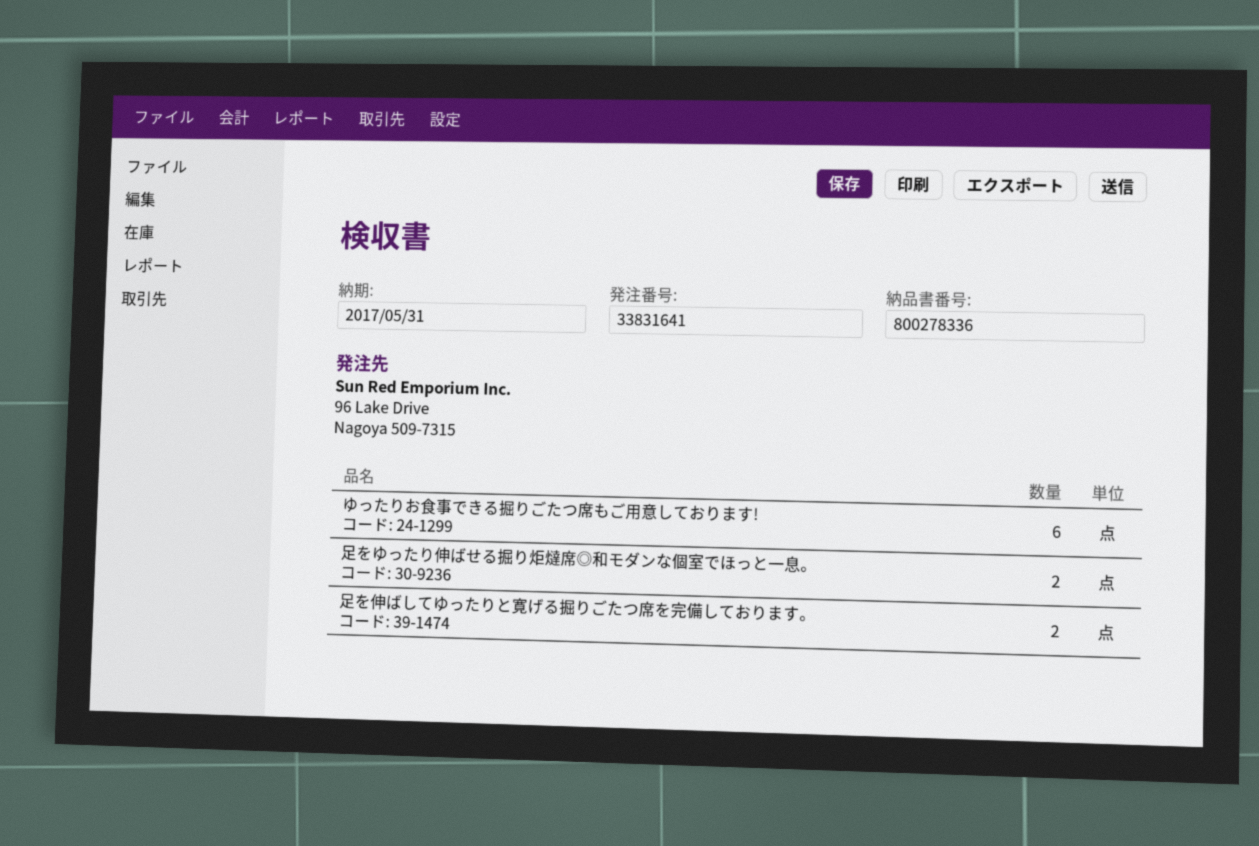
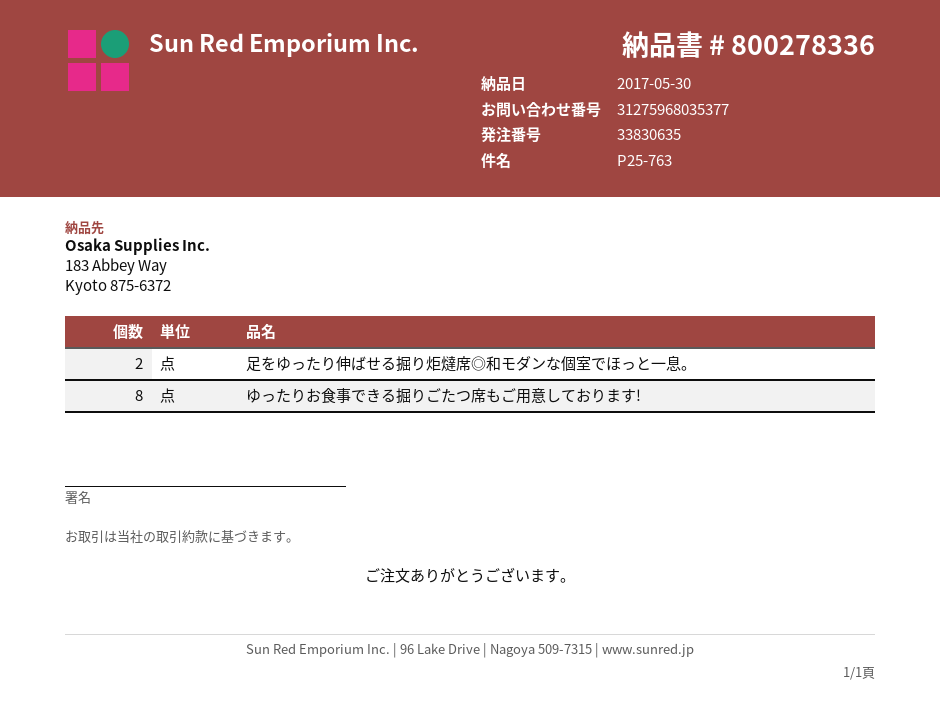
order number: 33831641 -> 33830635
delivery date: 2017-05-31 -> 2017-05-30
ゆったりお食事できる掘りごたつ席もご用意しております!: 6 -> 8
足を伸ばしてゆったりと寛げる掘りごたつ席を完備しております。: 2 -> none

